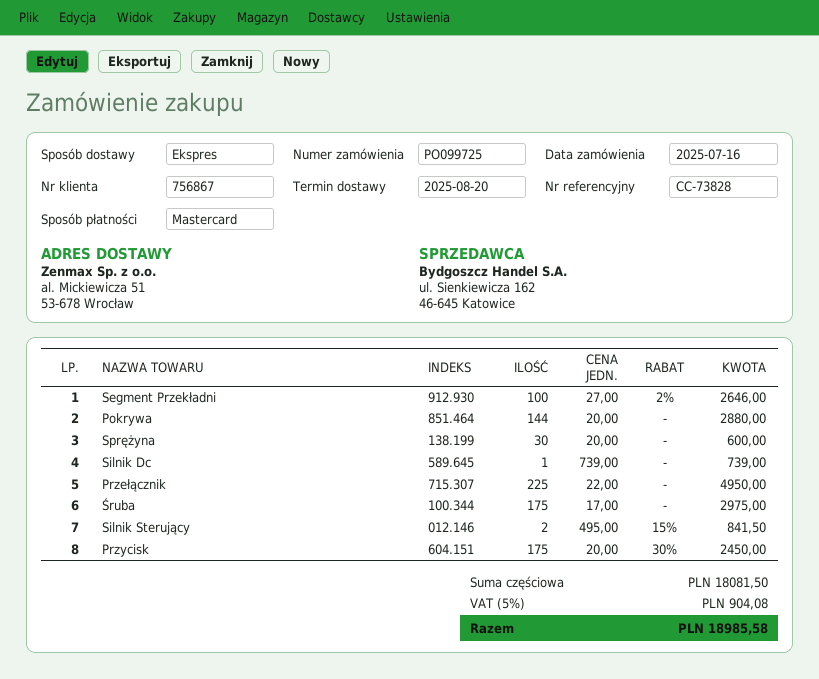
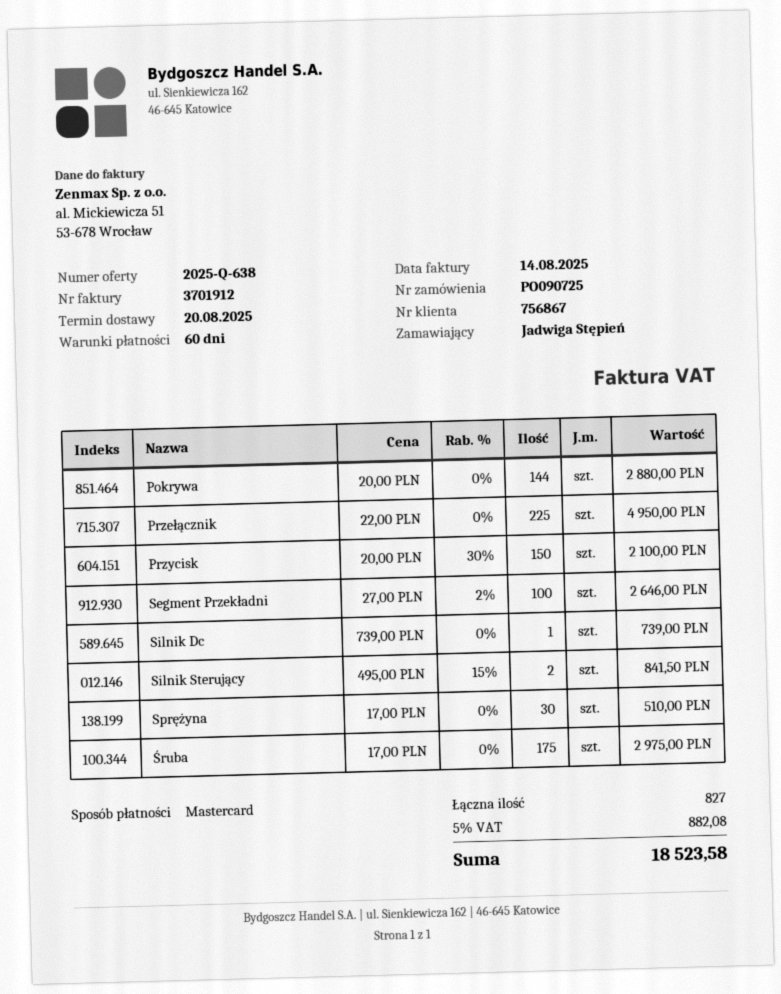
order number: PO099725 -> PO090725
Sprężyna: 30 x 20.00 = 600.00 -> 30 x 17.00 = 510.00
Przycisk: 175 x 20.00 - 30% = 2450.00 -> 150 x 20.00 - 30% = 2100.00
tax: 5% = 904.08 -> 5% = 882.08
total: 18985.58 -> 18523.58

